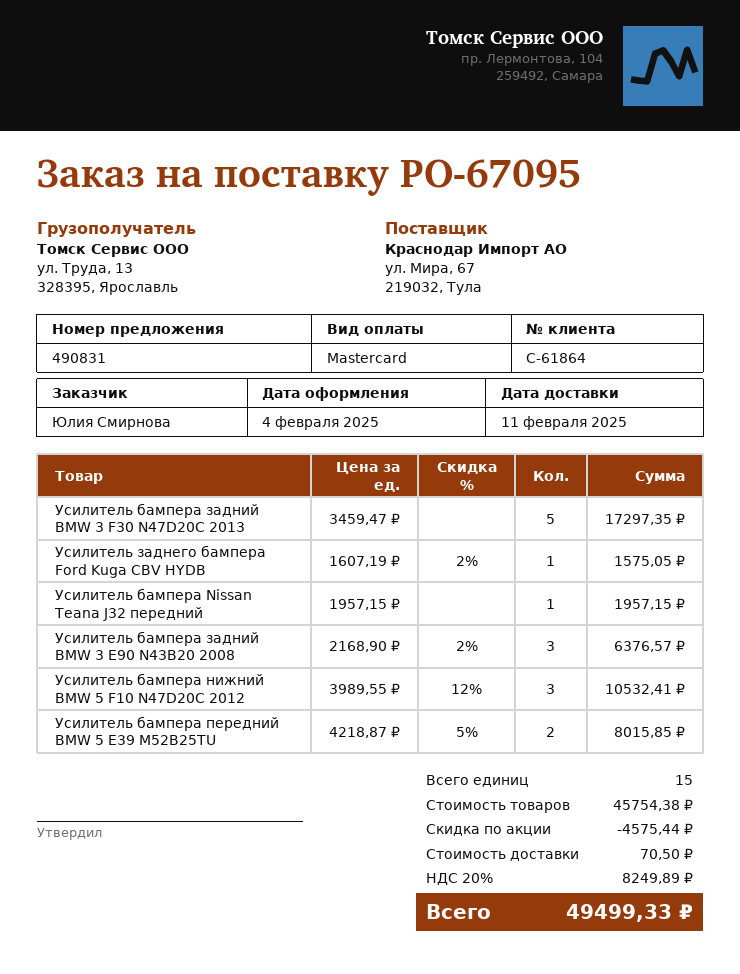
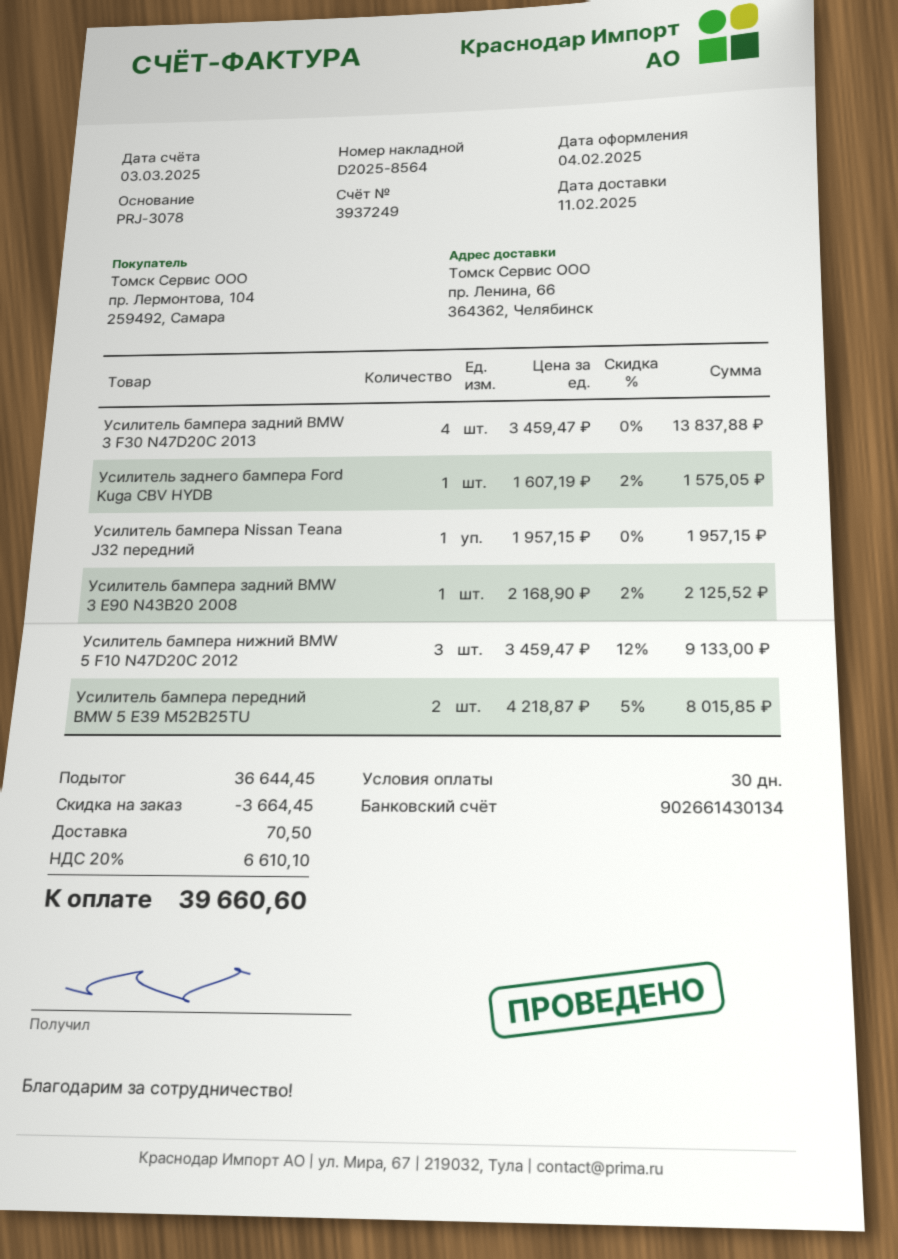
ship to: ул. Труда, 13, 328395, Ярославль -> пр. Ленина, 66, 364362, Челябинск
Усилитель бампера задний BMW 3 F30 N47D20C 2013: 5 x 3459.47 = 17297.35 -> 4 x 3459.47 = 13837.88
Усилитель бампера задний BMW 3 E90 N43B20 2008: 3 x 2168.90 - 2% = 6376.57 -> 1 x 2168.90 - 2% = 2125.52
Усилитель бампера нижний BMW 5 F10 N47D20C 2012: 3 x 3989.55 - 12% = 10532.41 -> 3 x 3459.47 - 12% = 9133.00
subtotal: 45754.38 -> 36644.45
discount: 4575.44 -> 3664.45
tax: 20% = 8249.89 -> 20% = 6610.10
total: 49499.33 -> 39660.60

